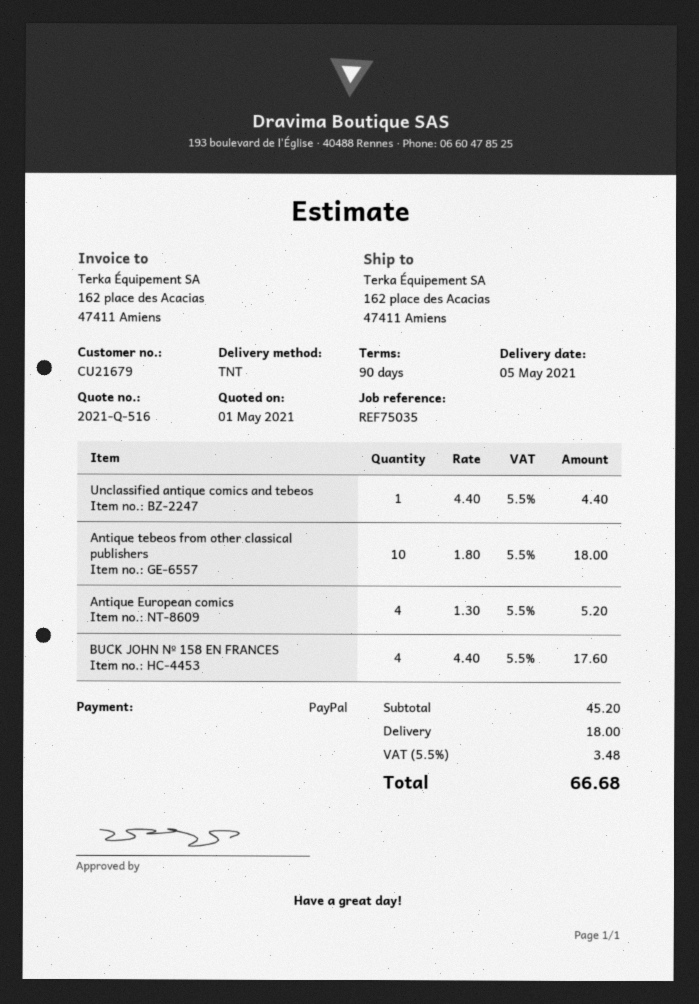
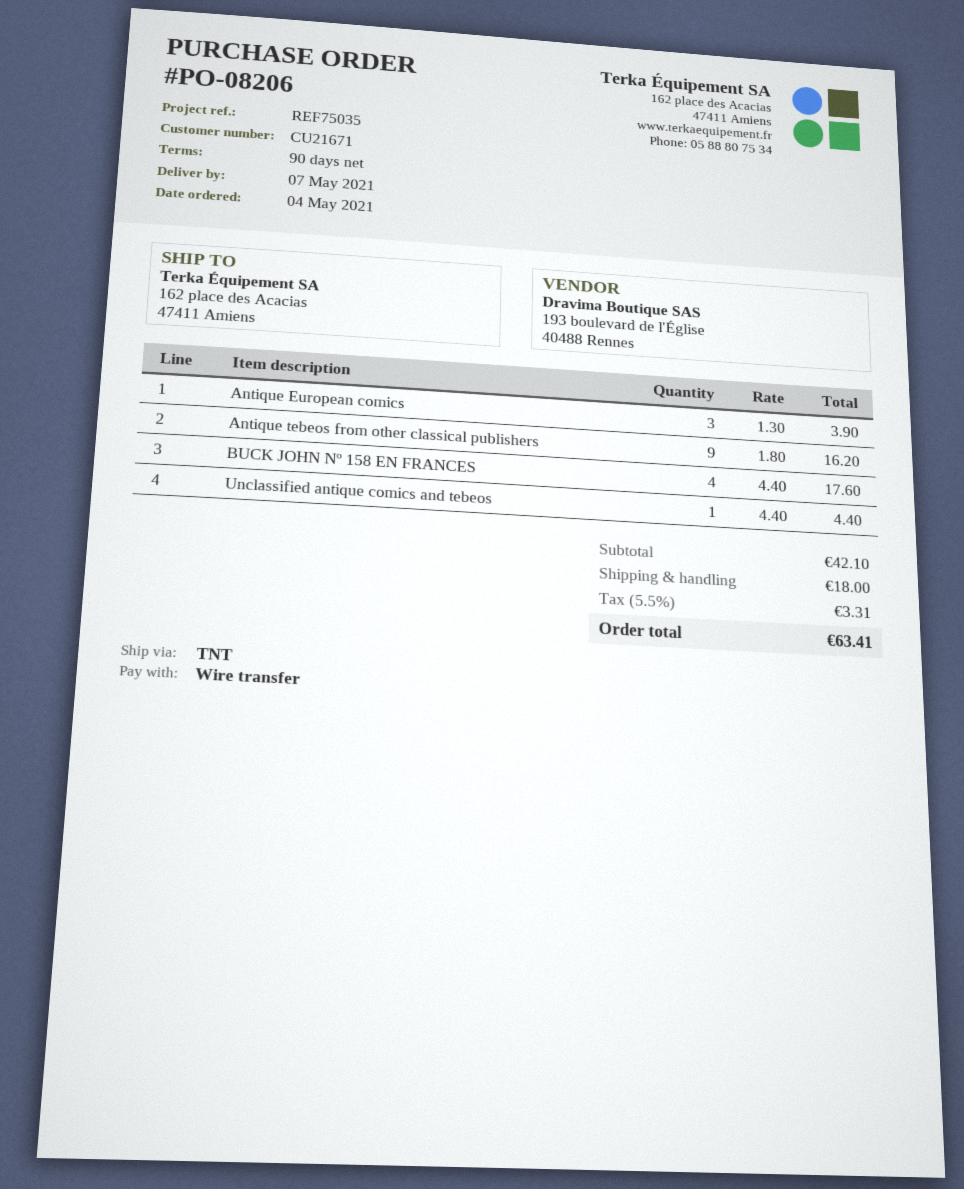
delivery date: 2021-05-05 -> 2021-05-07
customer number: CU21679 -> CU21671
payment method: PayPal -> bank transfer
Antique tebeos from other classical publishers: 10 x 1.80 = 18.00 -> 9 x 1.80 = 16.20
Antique European comics: 4 x 1.30 = 5.20 -> 3 x 1.30 = 3.90
subtotal: 45.20 -> 42.10
tax: 5.5% = 3.48 -> 5.5% = 3.31
total: 66.68 -> 63.41

